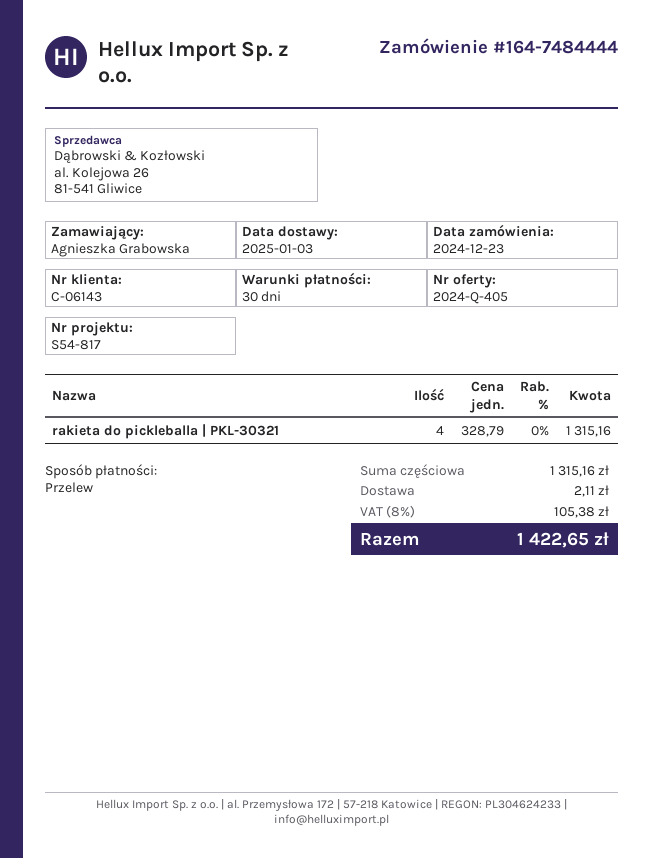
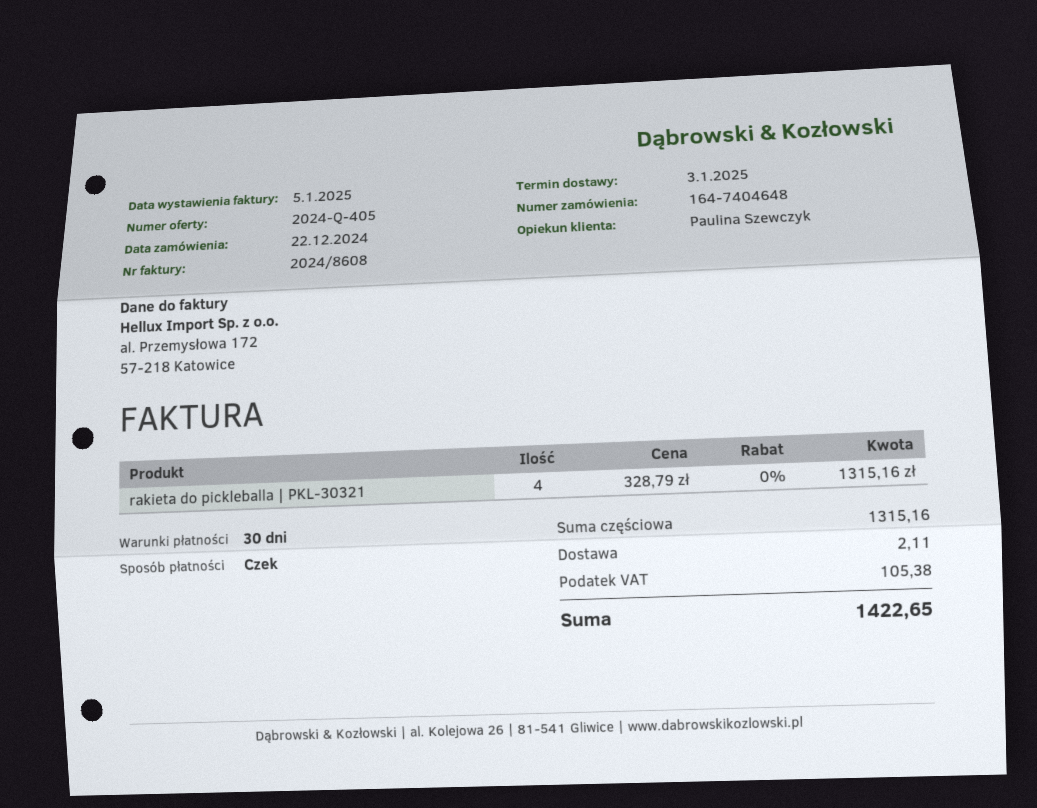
order number: 164-7484444 -> 164-7404648
order date: 2024-12-23 -> 2024-12-22
payment method: bank transfer -> cheque

